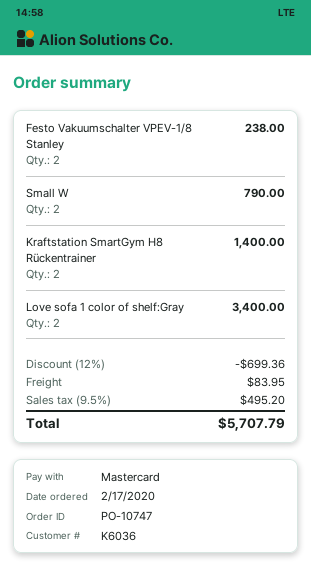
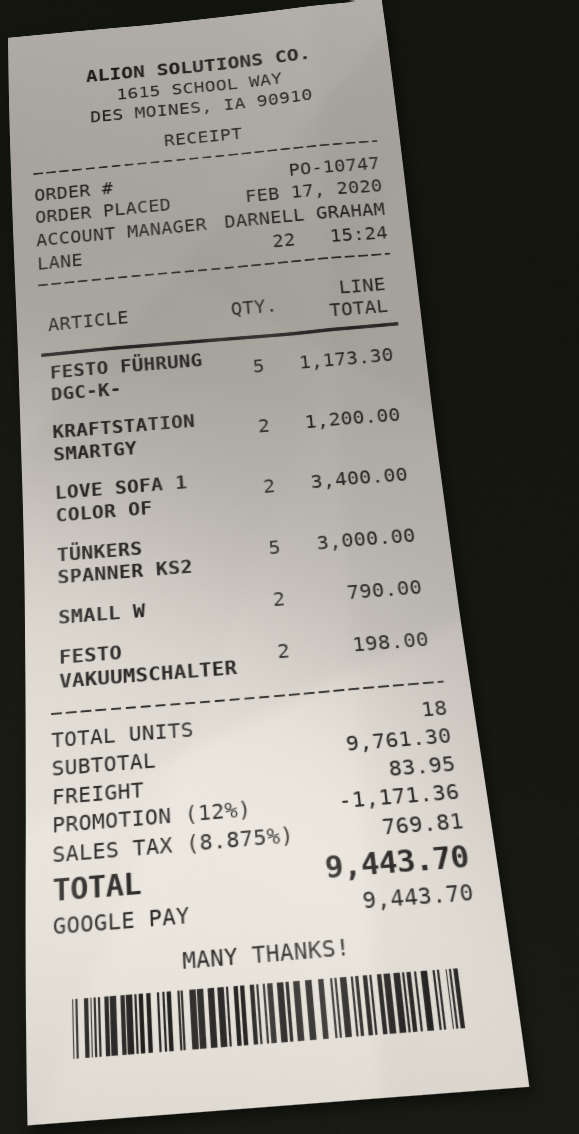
payment method: Mastercard -> Google Pay
Festo Vakuumschalter VPEV-1/8 Stanley: 2 for 238.00 -> 2 for 198.00
Kraftstation SmartGym H8 Rückentrainer: 2 for 1400.00 -> 2 for 1200.00
FESTO FÜHRUNG DGC-K-: none -> 5 for 1173.30
TÜNKERS SPANNER KS2: none -> 5 for 3000.00
discount: 12% = 699.36 -> 12% = 1171.36
tax: 9.5% = 495.20 -> 8.875% = 769.81
total: 5707.79 -> 9443.70

